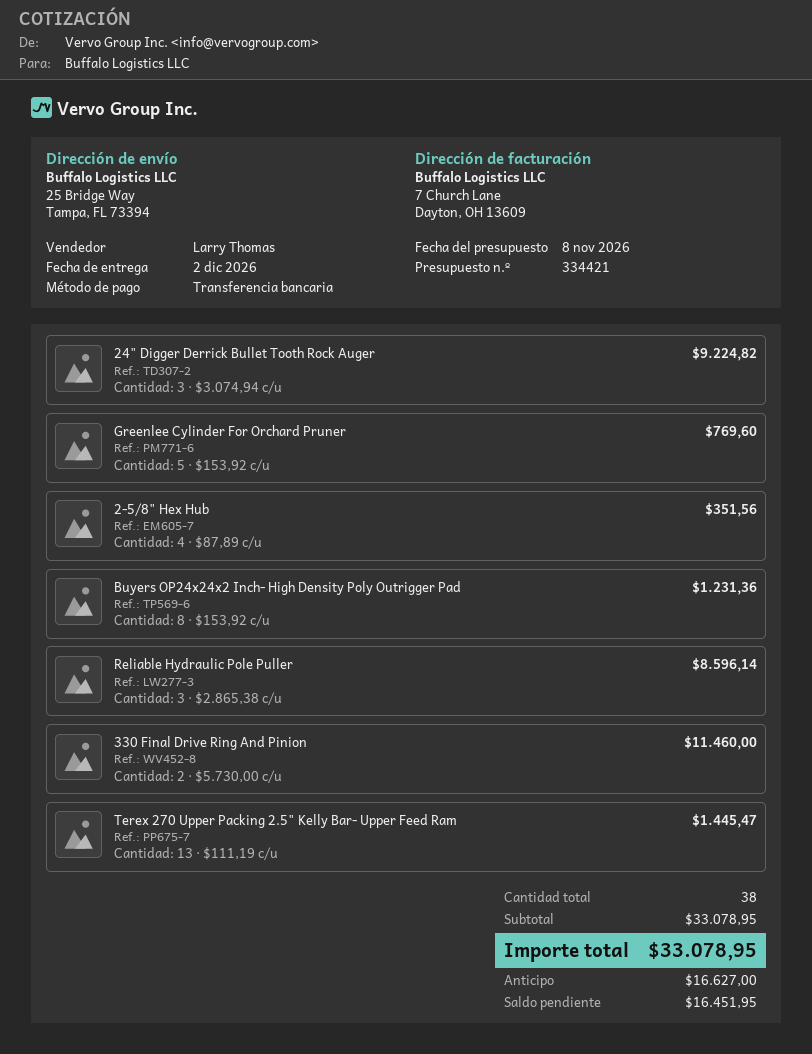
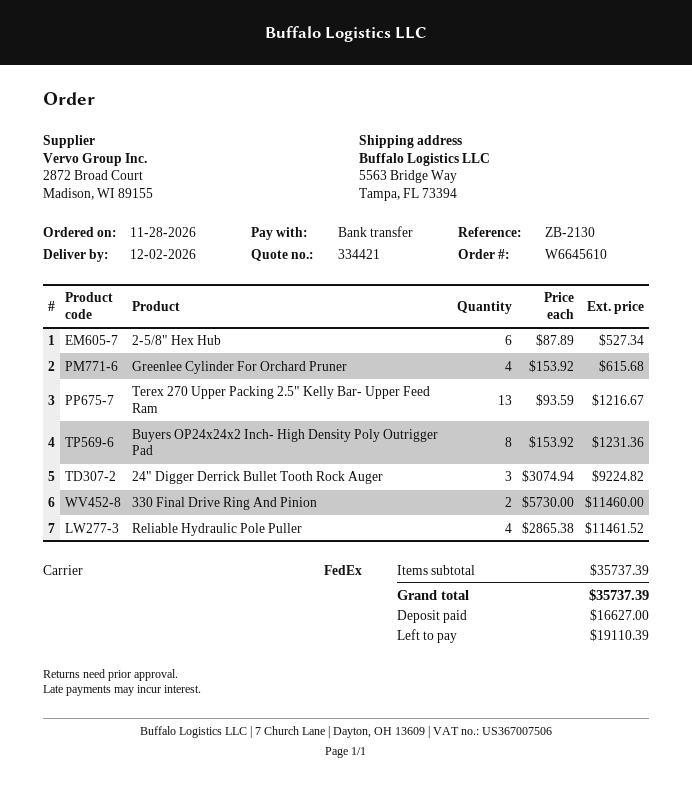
ship to: 25 Bridge Way, Tampa, FL 73394 -> 5563 Bridge Way, Tampa, FL 73394
Greenlee Cylinder For Orchard Pruner: 5 x 153.92 = 769.60 -> 4 x 153.92 = 615.68
2-5/8" Hex Hub: 4 x 87.89 = 351.56 -> 6 x 87.89 = 527.34
Reliable Hydraulic Pole Puller: 3 x 2865.38 = 8596.14 -> 4 x 2865.38 = 11461.52
Terex 270 Upper Packing 2.5" Kelly Bar- Upper Feed Ram: 13 x 111.19 = 1445.47 -> 13 x 93.59 = 1216.67
subtotal: 33078.95 -> 35737.39
total: 33078.95 -> 35737.39
balance: 16451.95 -> 19110.39

